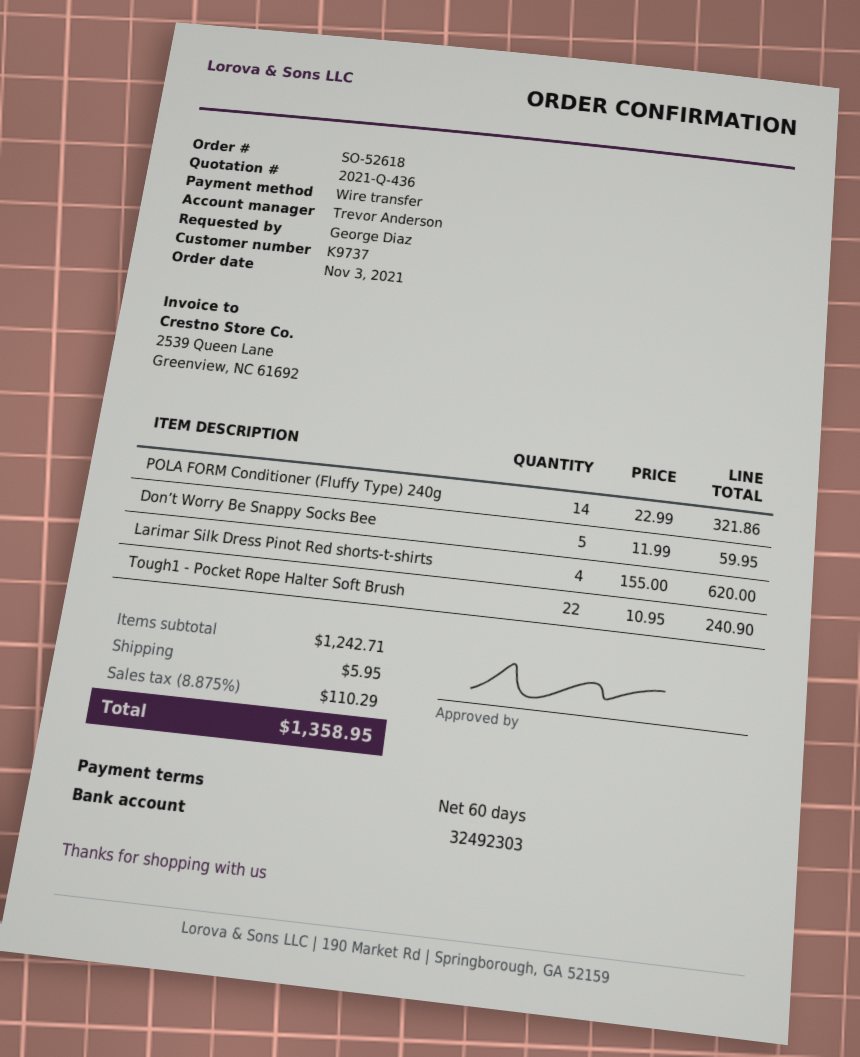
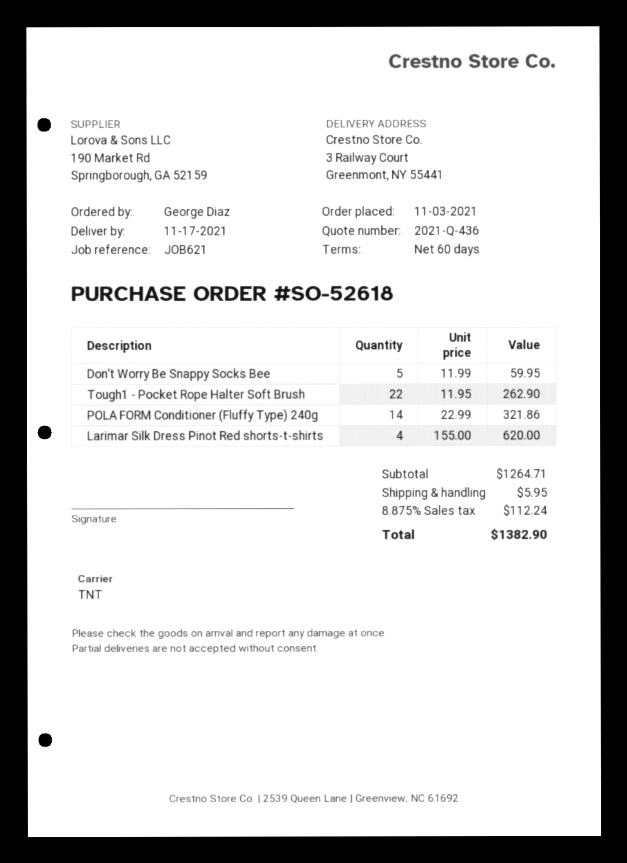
Tough1 - Pocket Rope Halter Soft Brush: 22 x 10.95 = 240.90 -> 22 x 11.95 = 262.90
subtotal: 1242.71 -> 1264.71
tax: 8.875% = 110.29 -> 8.875% = 112.24
total: 1358.95 -> 1382.90

